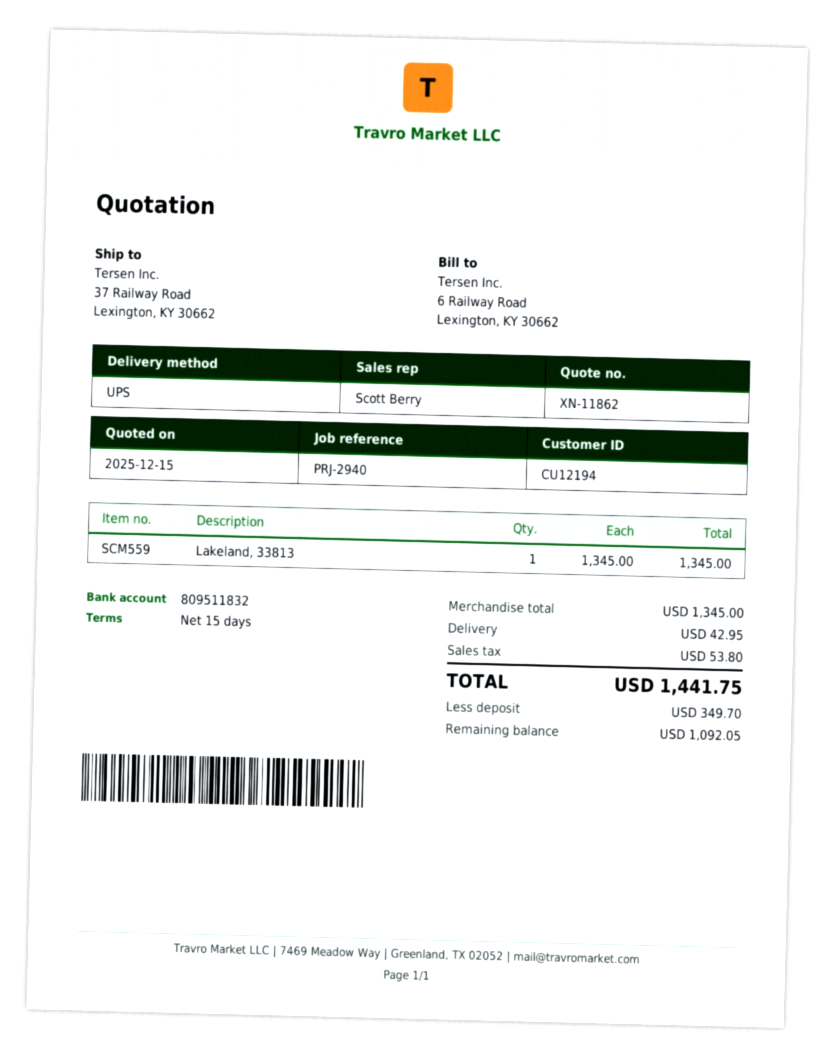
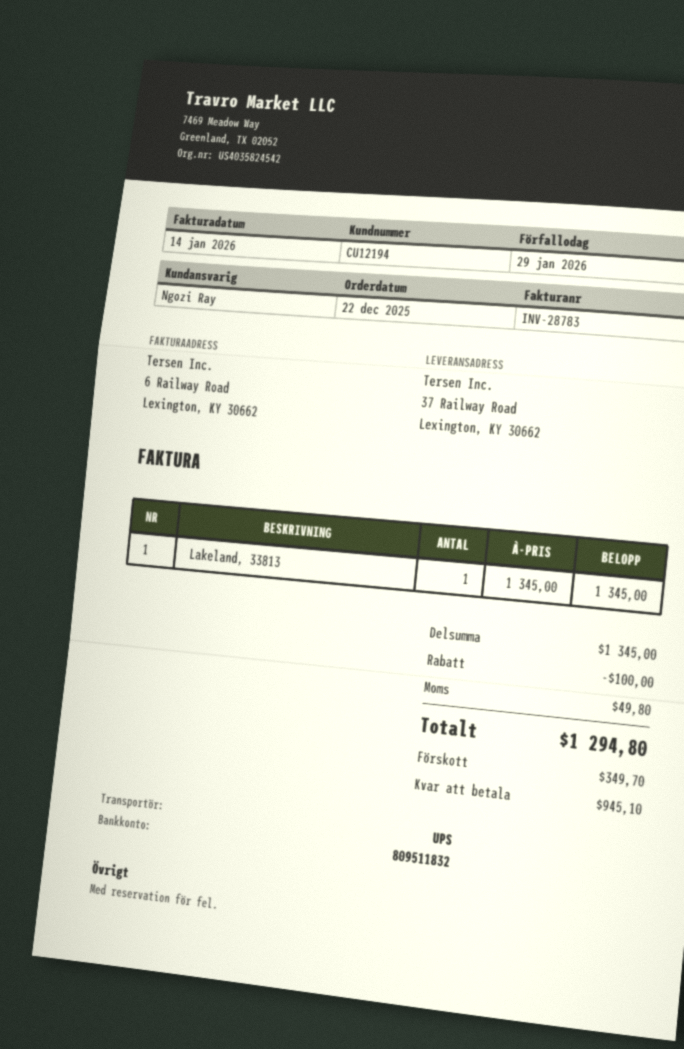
sales rep: Scott Berry -> Ngozi Ray
discount: none -> 100.00
shipping: 42.95 -> none
tax: 53.80 -> 49.80
total: 1441.75 -> 1294.80
balance: 1092.05 -> 945.10

